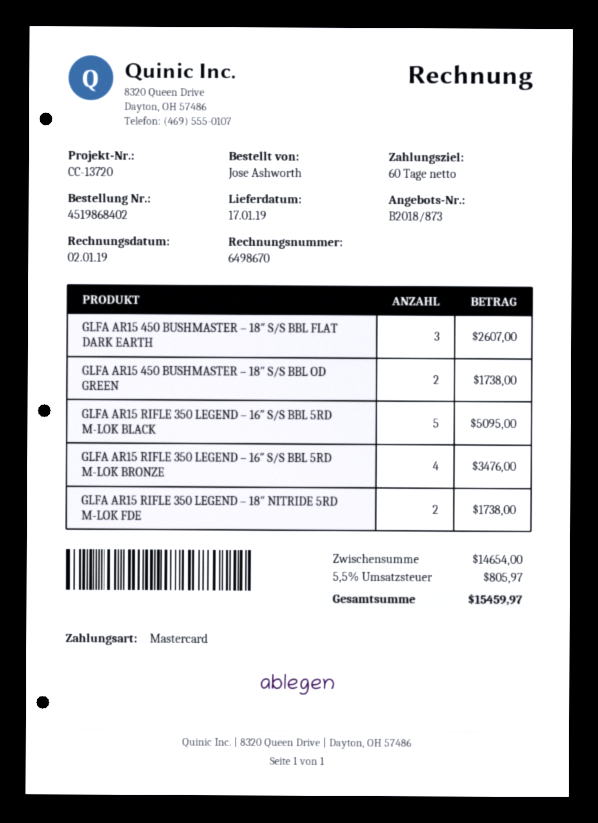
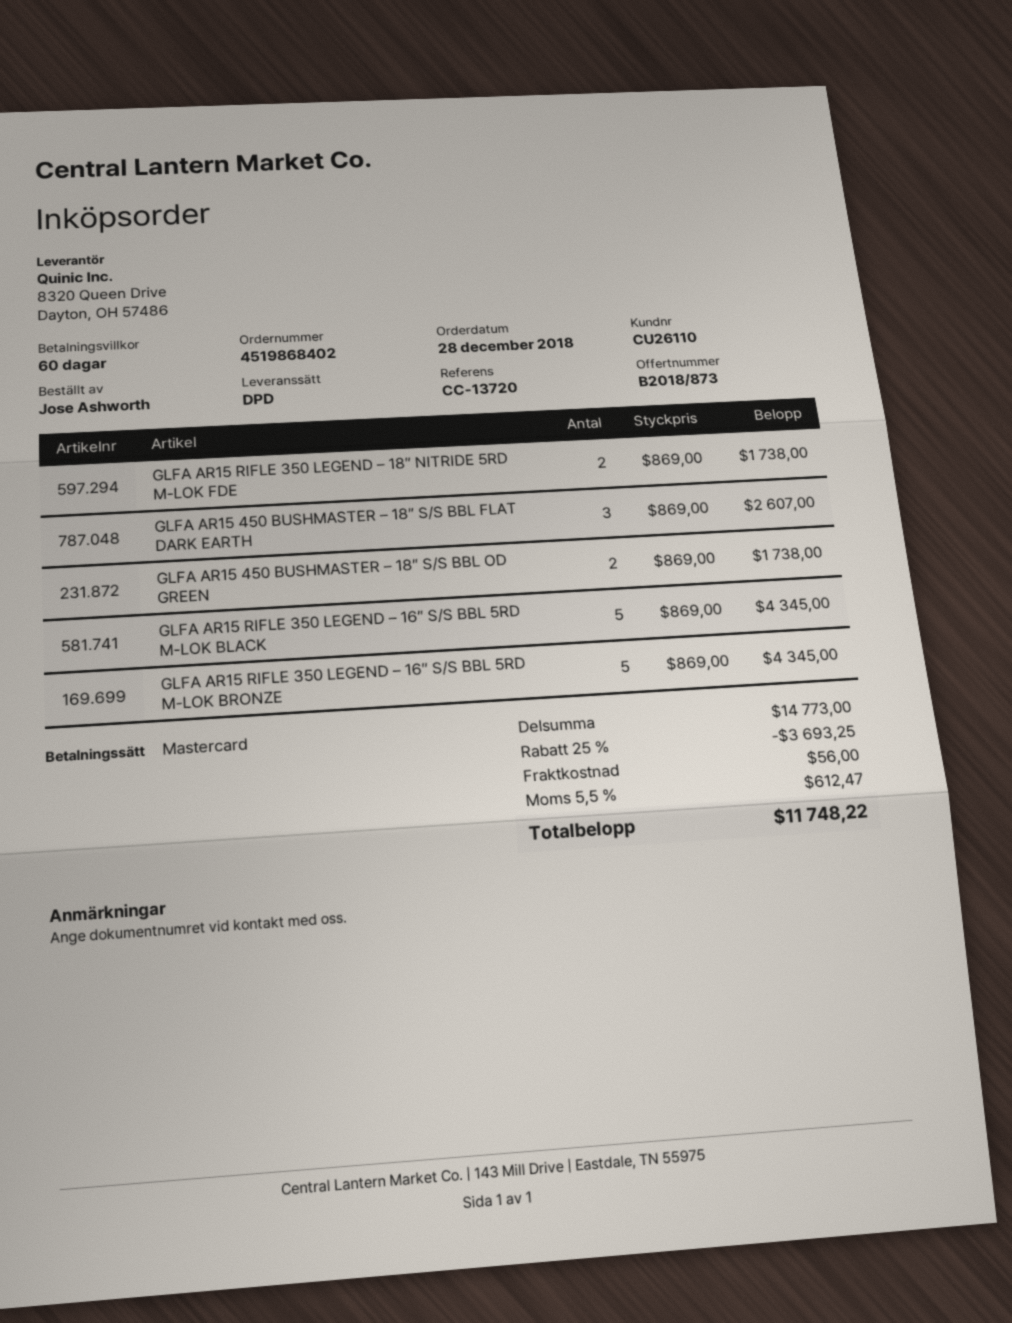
GLFA AR15 RIFLE 350 LEGEND – 16″ S/S BBL 5RD M-LOK BLACK: 5 for 5095.00 -> 5 for 4345.00
GLFA AR15 RIFLE 350 LEGEND – 16″ S/S BBL 5RD M-LOK BRONZE: 4 for 3476.00 -> 5 for 4345.00
subtotal: 14654.00 -> 14773.00
discount: none -> 25% = 3693.25
shipping: none -> 56.00
tax: 5.5% = 805.97 -> 5.5% = 612.47
total: 15459.97 -> 11748.22

